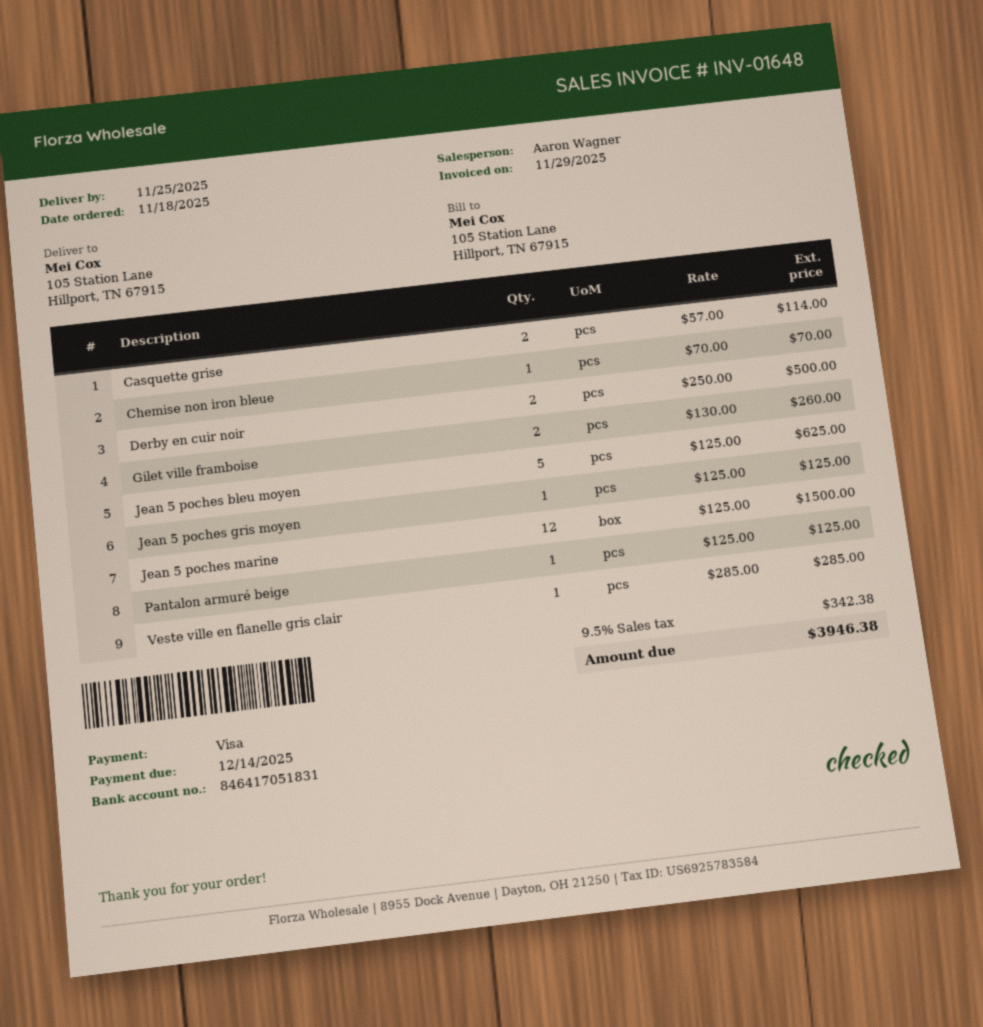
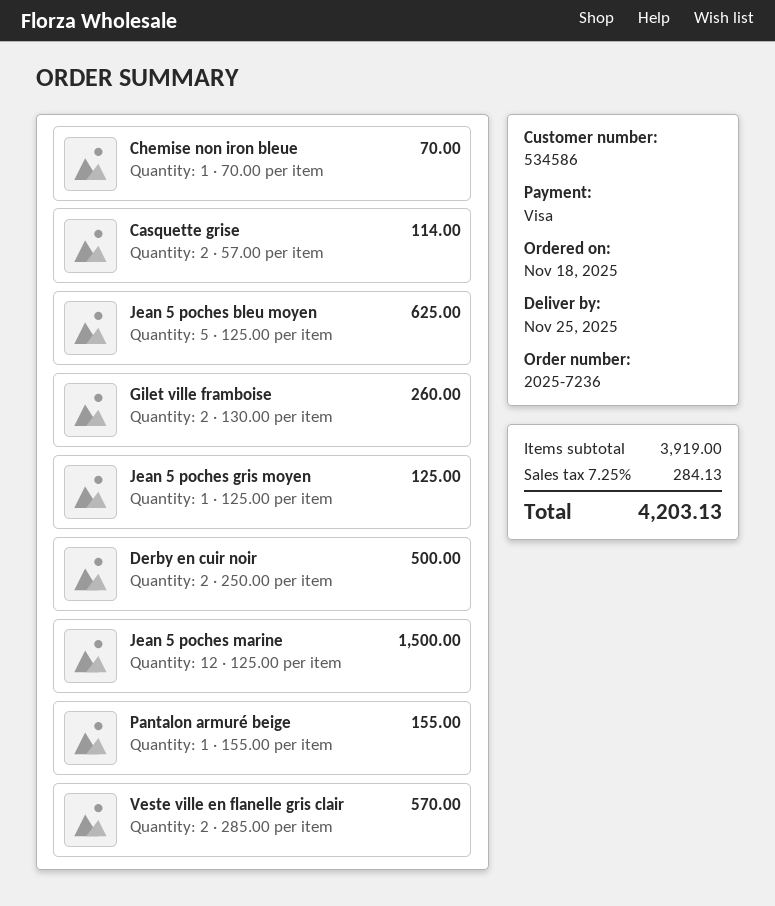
Pantalon armuré beige: 1 x 125.00 = 125.00 -> 1 x 155.00 = 155.00
Veste ville en flanelle gris clair: 1 x 285.00 = 285.00 -> 2 x 285.00 = 570.00
tax: 9.5% = 342.38 -> 7.25% = 284.13
total: 3946.38 -> 4203.13

